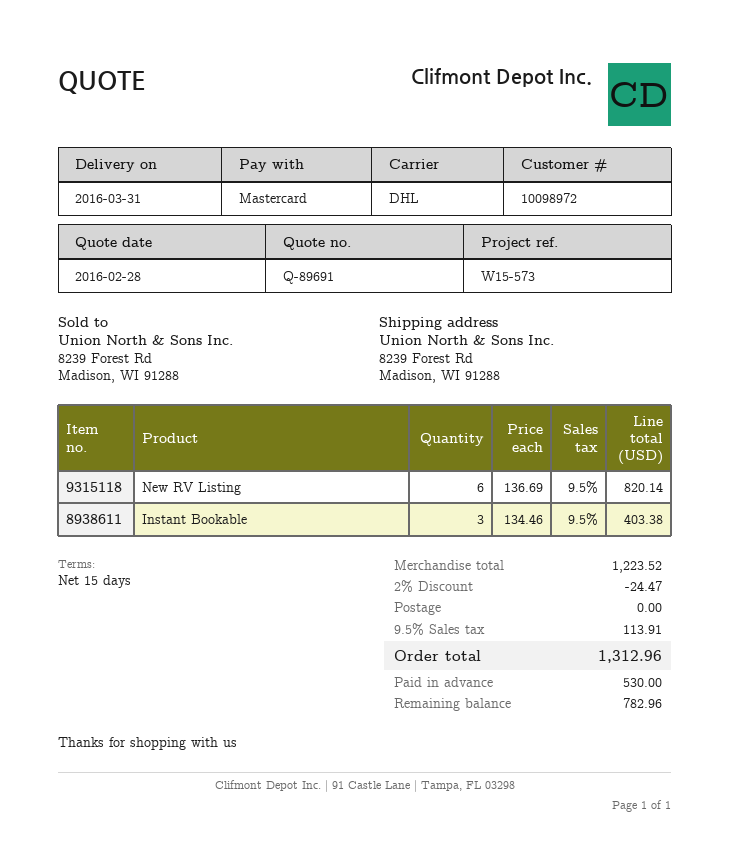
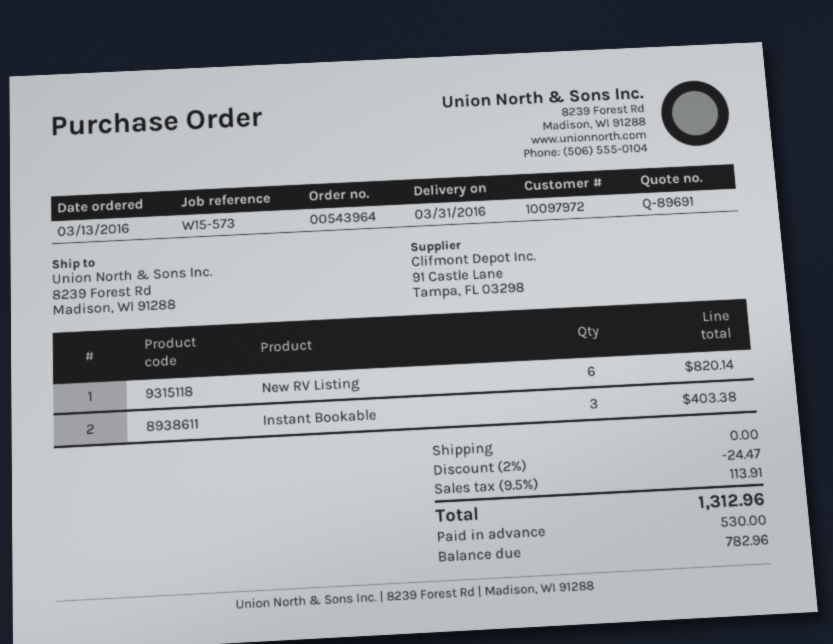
customer number: 10098972 -> 10097972

